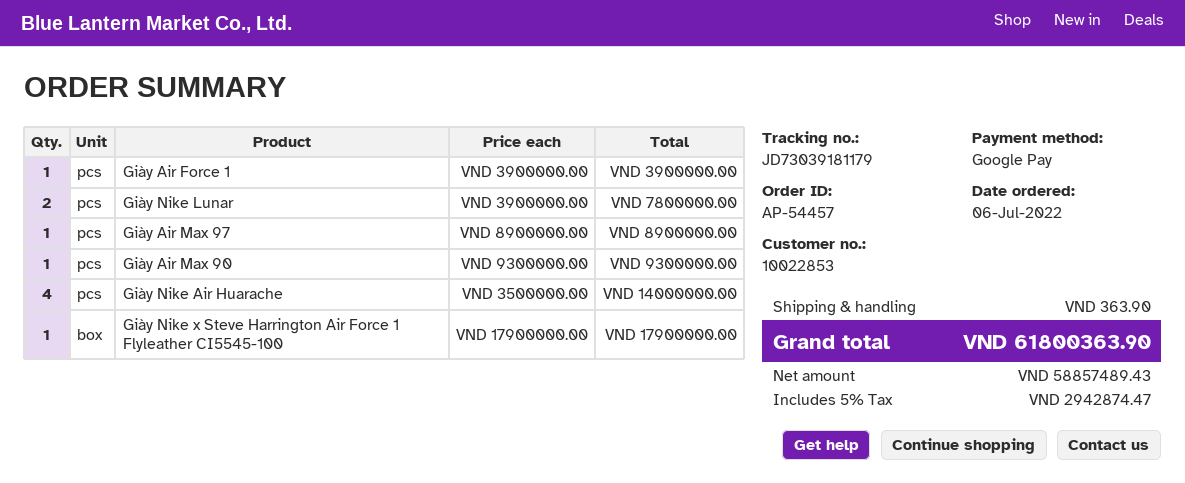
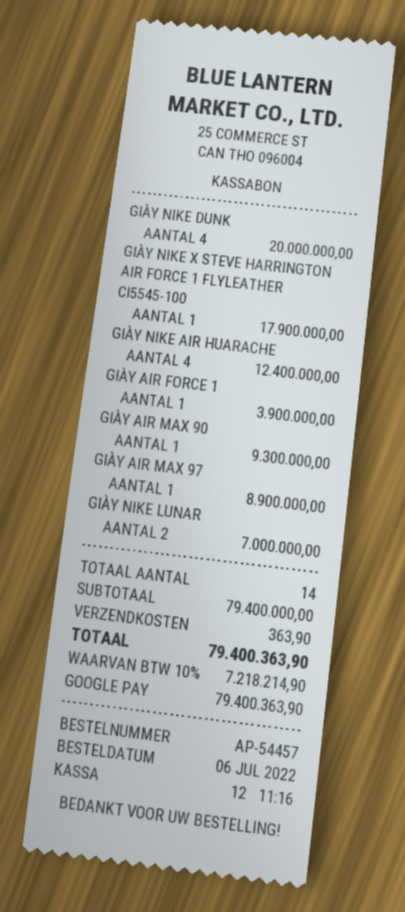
Giày Nike Lunar: 2 for 7800000.00 -> 2 for 7000000.00
Giày Nike Air Huarache: 4 for 14000000.00 -> 4 for 12400000.00
GIÀY NIKE DUNK: none -> 4 for 20000000.00
tax: 5% = 2942874.47 -> 10% = 7218214.90
total: 61800363.90 -> 79400363.90

